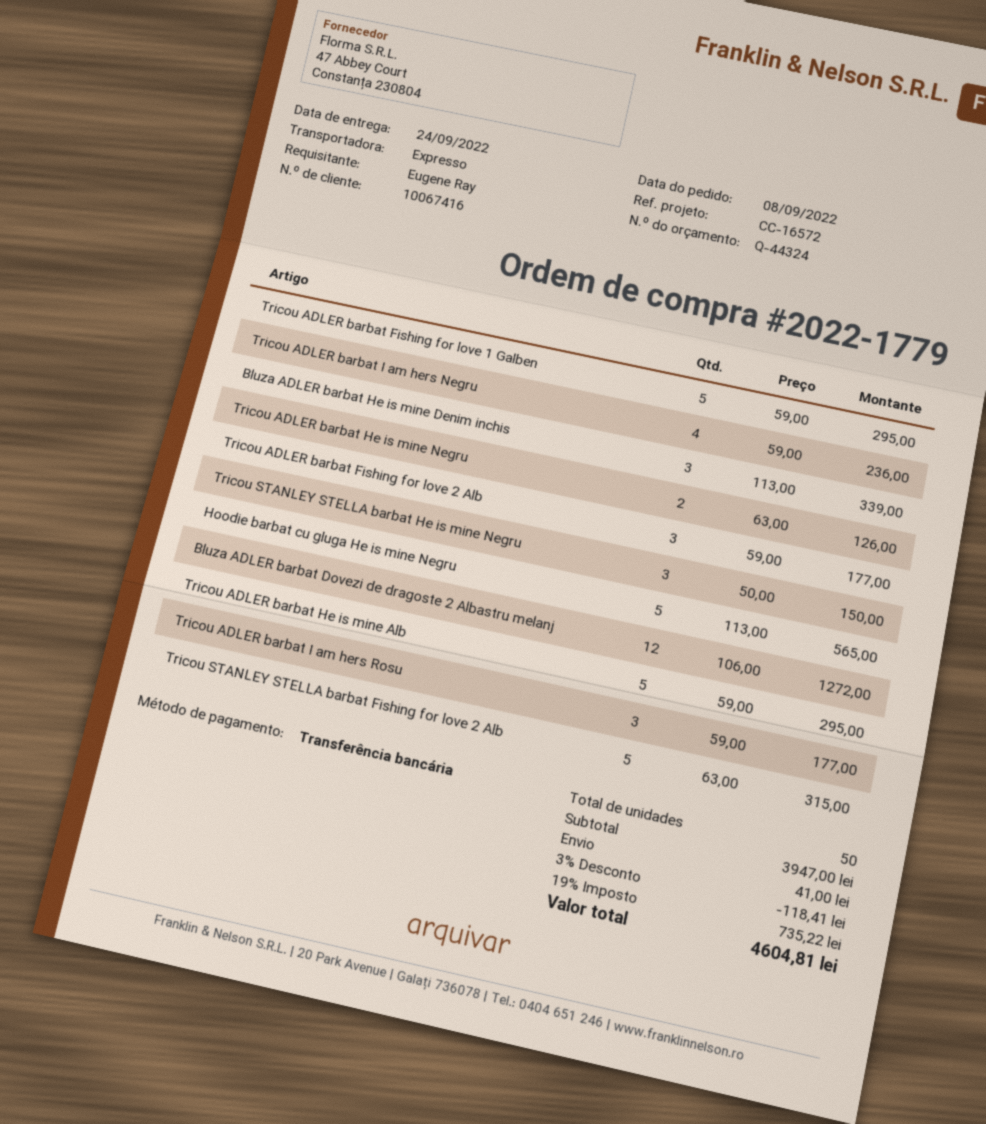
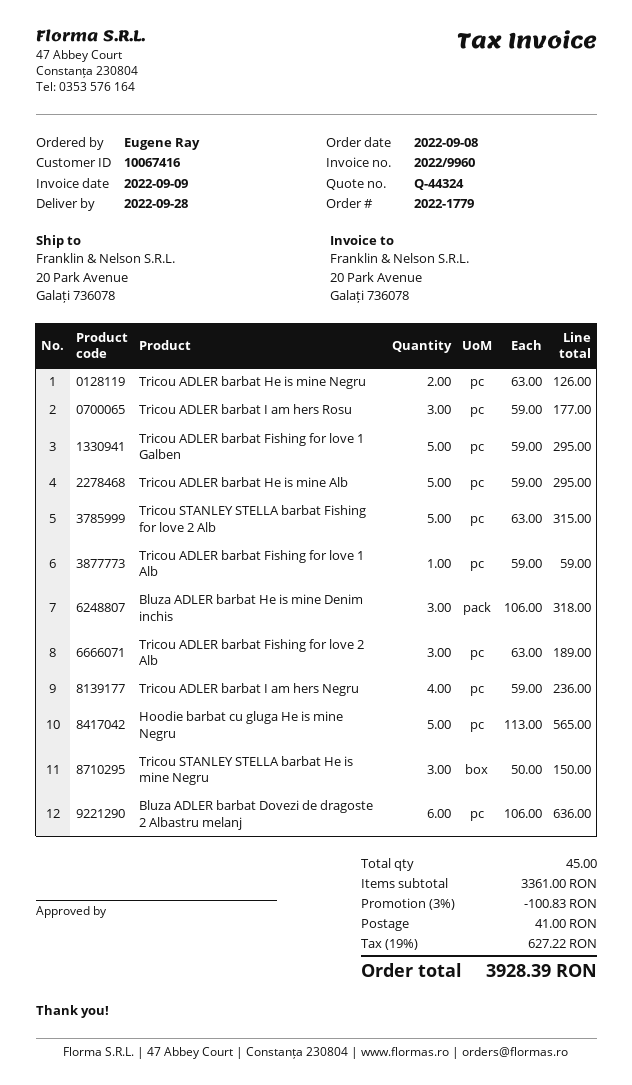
delivery date: 2022-09-24 -> 2022-09-28
Bluza ADLER barbat He is mine Denim inchis: 3 x 113.00 = 339.00 -> 3 x 106.00 = 318.00
Tricou ADLER barbat Fishing for love 2 Alb: 3 x 59.00 = 177.00 -> 3 x 63.00 = 189.00
Bluza ADLER barbat Dovezi de dragoste 2 Albastru melanj: 12 x 106.00 = 1272.00 -> 6 x 106.00 = 636.00
Tricou ADLER barbat Fishing for love 1 Alb: none -> 1 x 59.00 = 59.00
total quantity: 50 -> 45
subtotal: 3947.00 -> 3361.00
discount: 3% = 118.41 -> 3% = 100.83
tax: 19% = 735.22 -> 19% = 627.22
total: 4604.81 -> 3928.39

